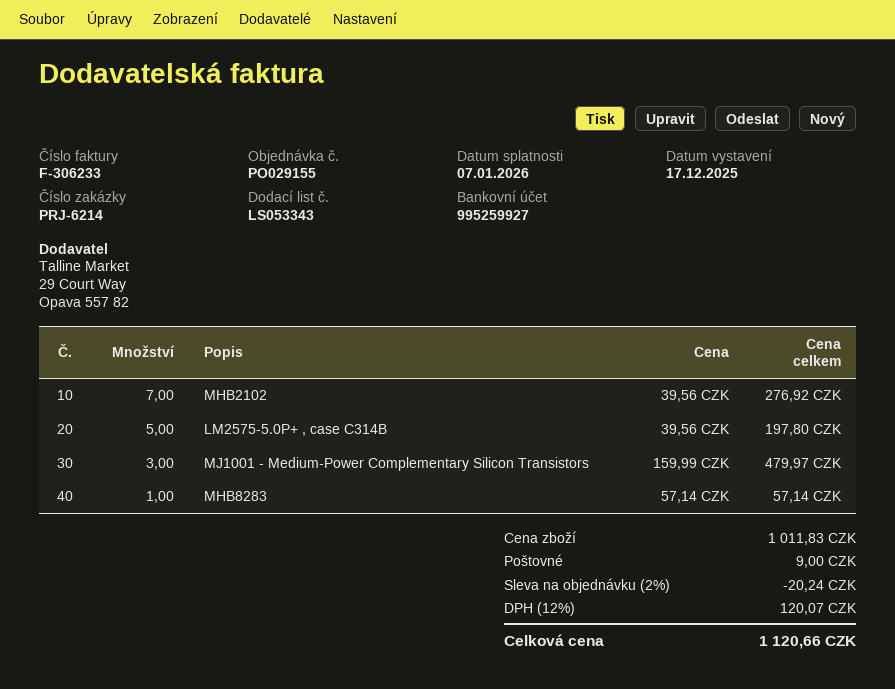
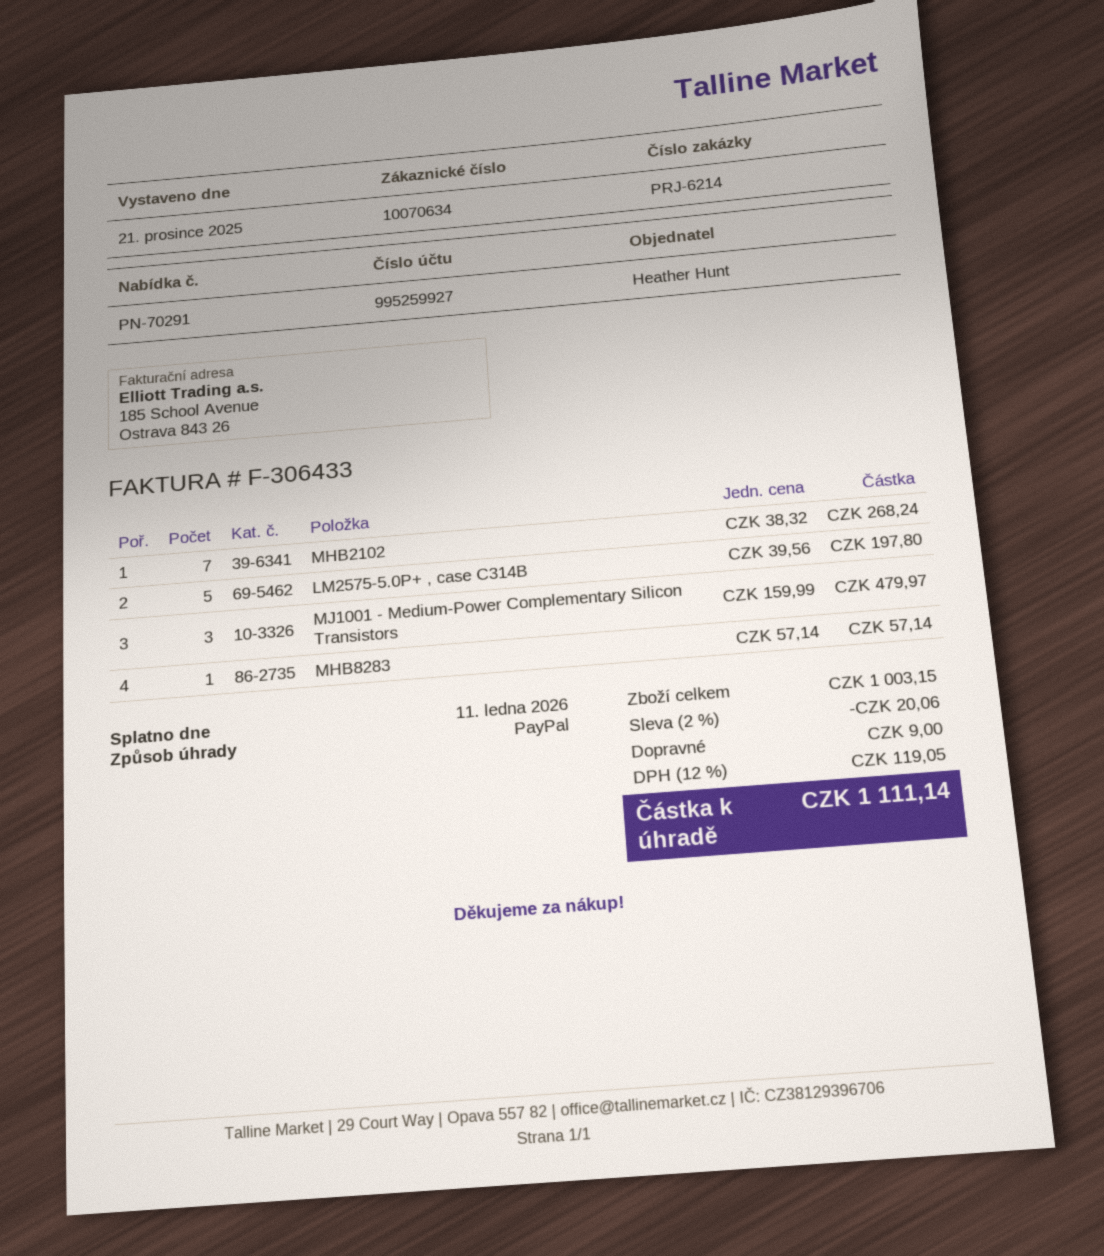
invoice number: F-306233 -> F-306433
invoice date: 2025-12-17 -> 2025-12-21
due date: 2026-01-07 -> 2026-01-11
MHB2102: 7 x 39.56 = 276.92 -> 7 x 38.32 = 268.24
subtotal: 1011.83 -> 1003.15
discount: 2% = 20.24 -> 2% = 20.06
tax: 12% = 120.07 -> 12% = 119.05
total: 1120.66 -> 1111.14

